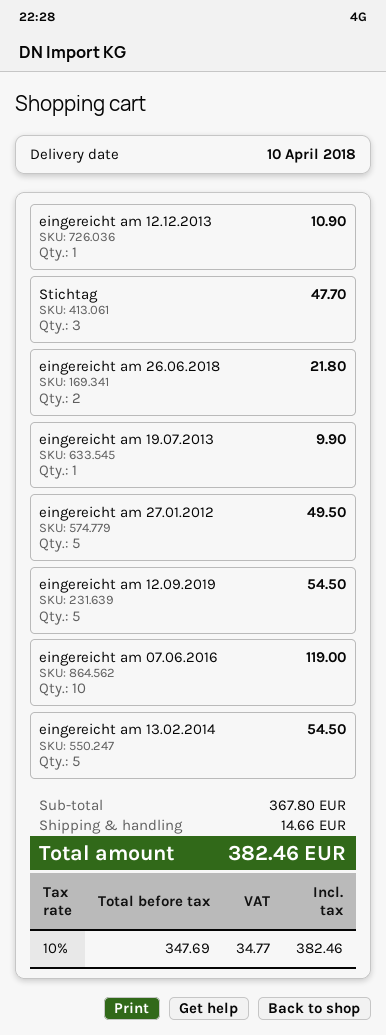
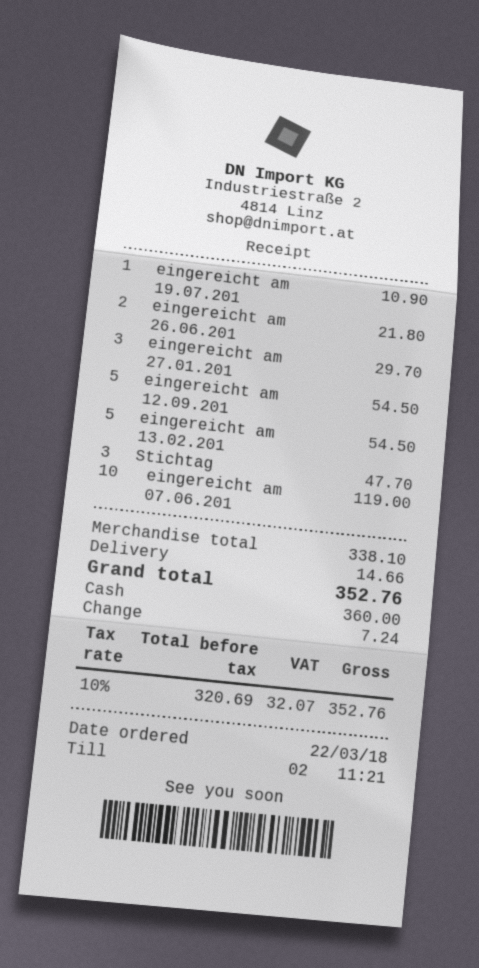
eingereicht am 12.12.2013: 1 for 10.90 -> none
eingereicht am 19.07.2013: 1 for 9.90 -> 1 for 10.90
eingereicht am 27.01.2012: 5 for 49.50 -> 3 for 29.70
subtotal: 367.80 -> 338.10
net: 347.69 -> 320.69
tax: 10% = 34.77 -> 10% = 32.07
total: 382.46 -> 352.76

